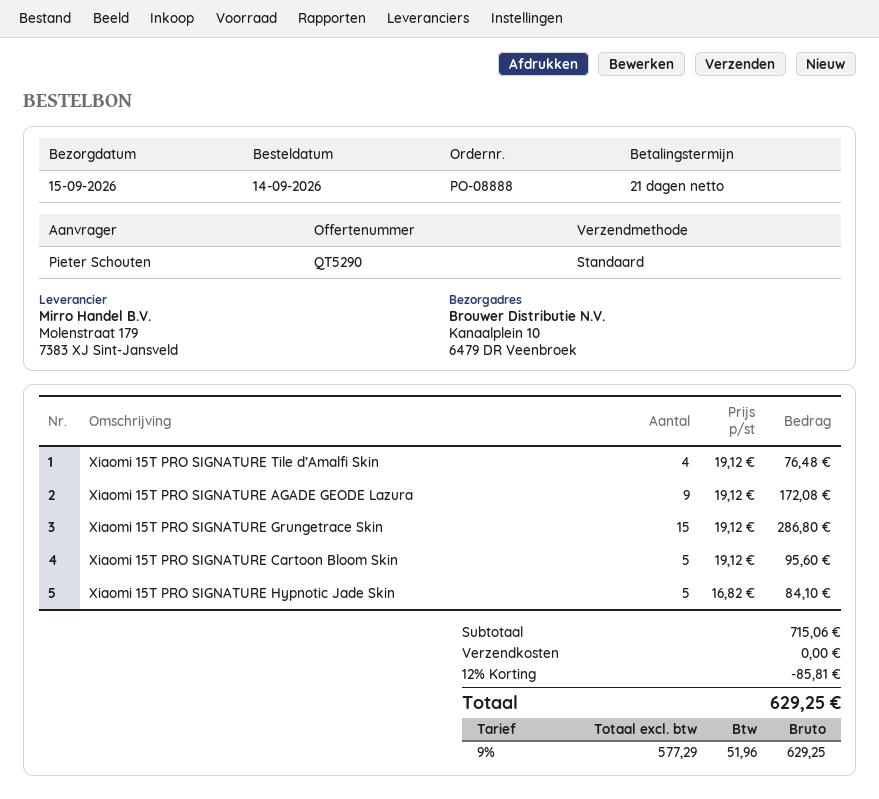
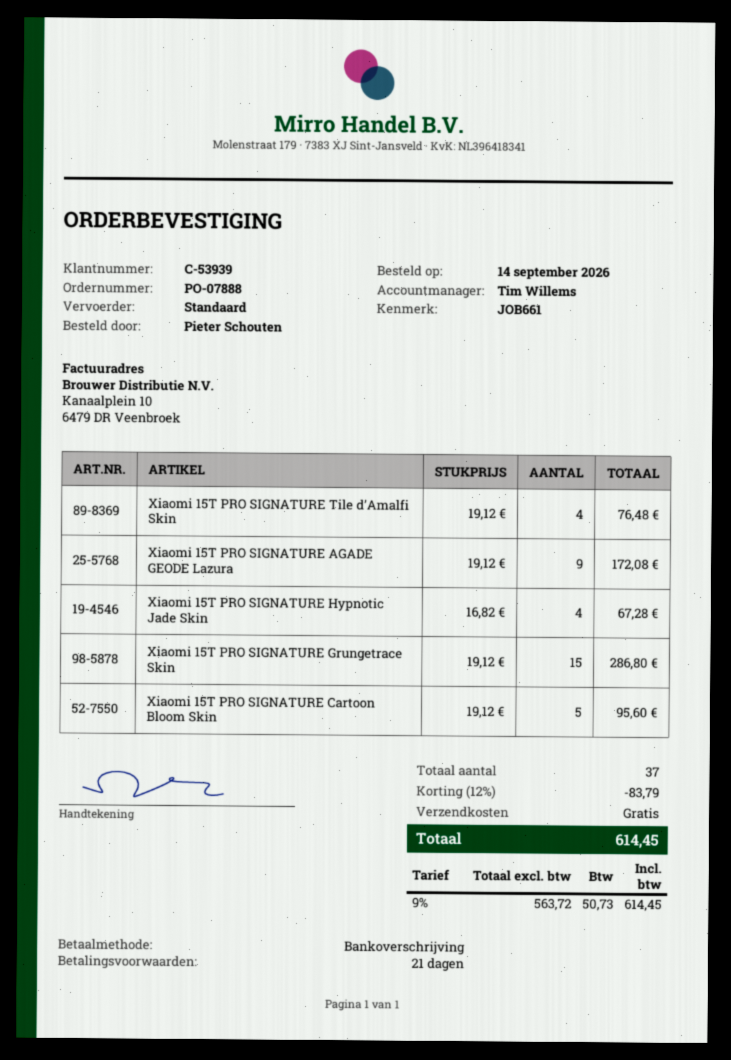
order number: PO-08888 -> PO-07888
Xiaomi 15T PRO SIGNATURE Hypnotic Jade Skin: 5 x 16.82 = 84.10 -> 4 x 16.82 = 67.28
discount: 12% = 85.81 -> 12% = 83.79
net: 577.29 -> 563.72
tax: 9% = 51.96 -> 9% = 50.73
total: 629.25 -> 614.45

